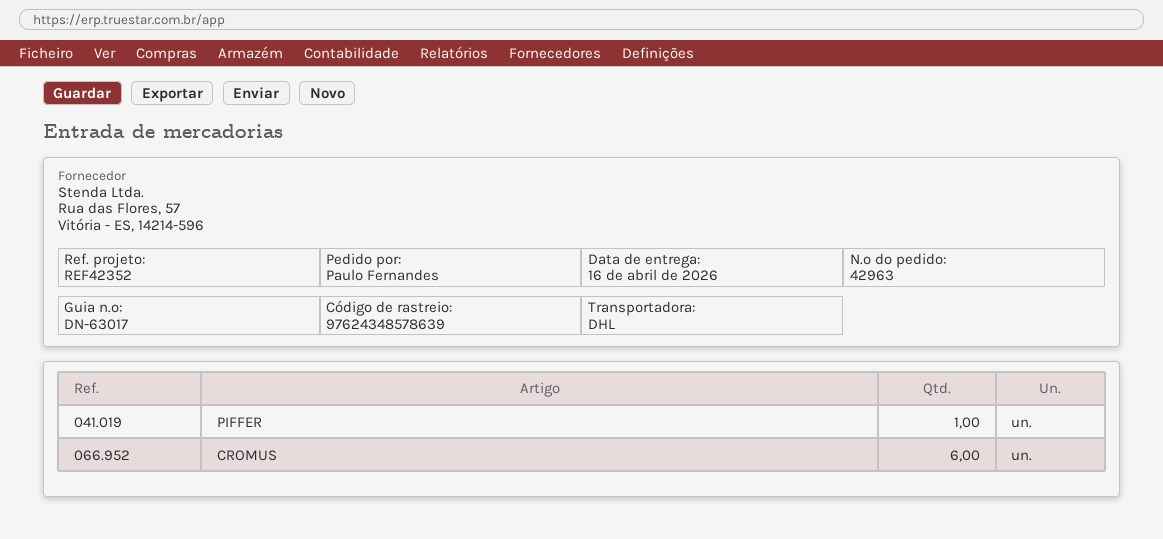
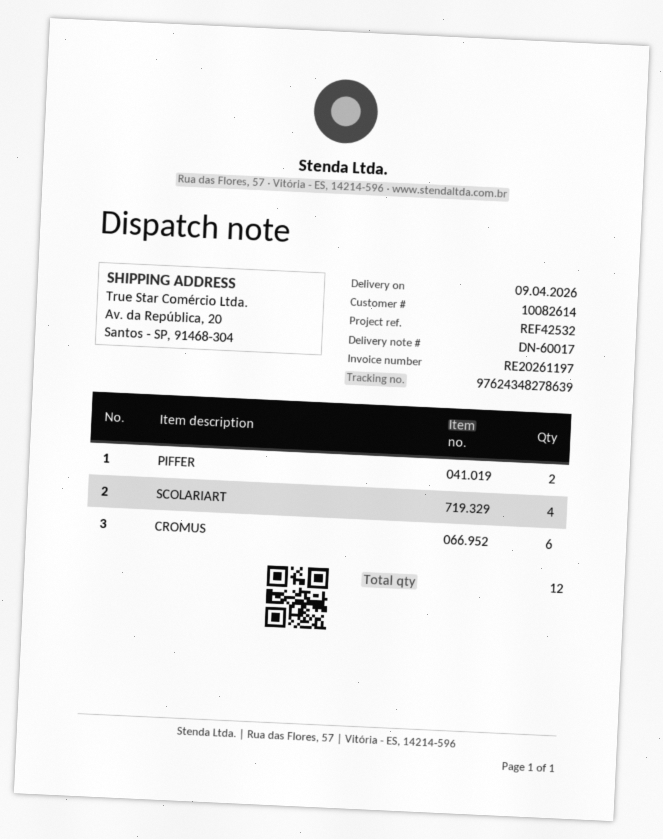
delivery note number: DN-63017 -> DN-60017
delivery date: 2026-04-16 -> 2026-04-09
reference: REF42352 -> REF42532
tracking number: 97624348578639 -> 97624348278639
PIFFER: 1 -> 2
SCOLARIART: none -> 4

